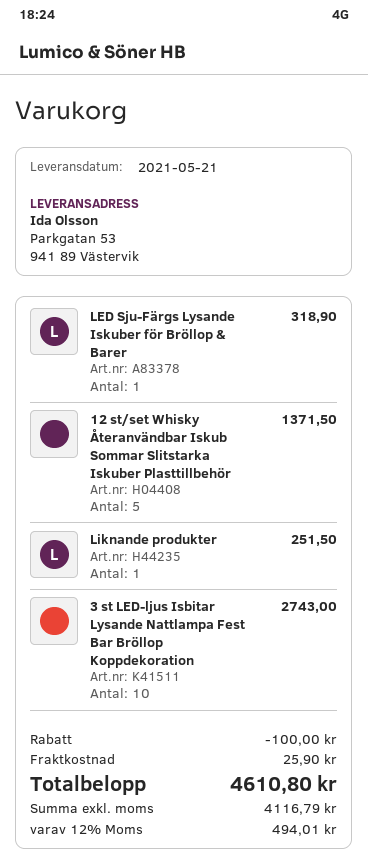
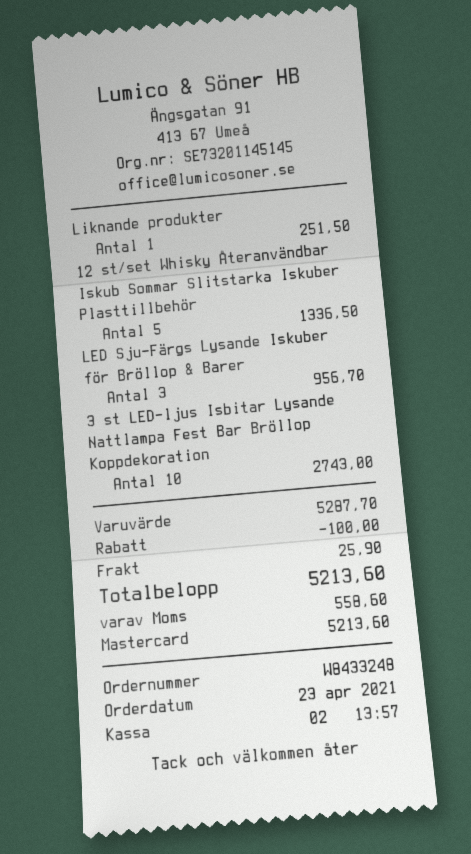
LED Sju-Färgs Lysande Iskuber för Bröllop & Barer: 1 for 318.90 -> 3 for 956.70
12 st/set Whisky Återanvändbar Iskub Sommar Slitstarka Iskuber Plasttillbehör: 5 for 1371.50 -> 5 for 1336.50
tax: 494.01 -> 558.60
total: 4610.80 -> 5213.60

